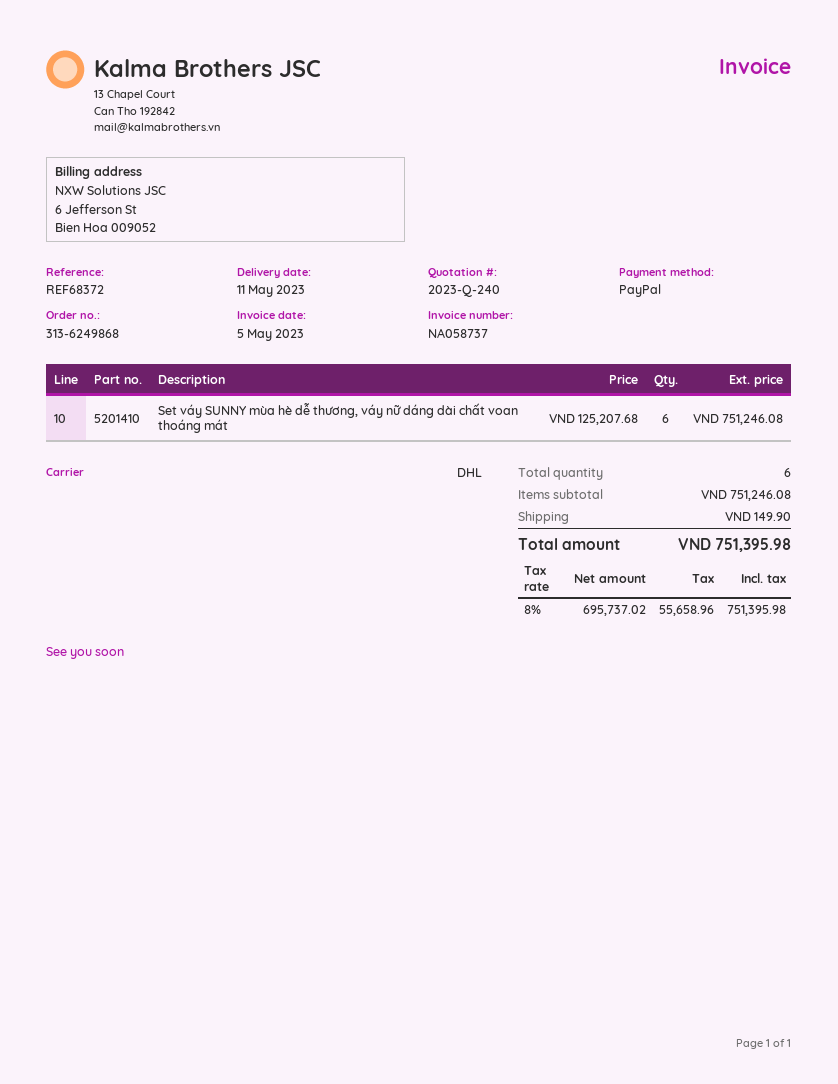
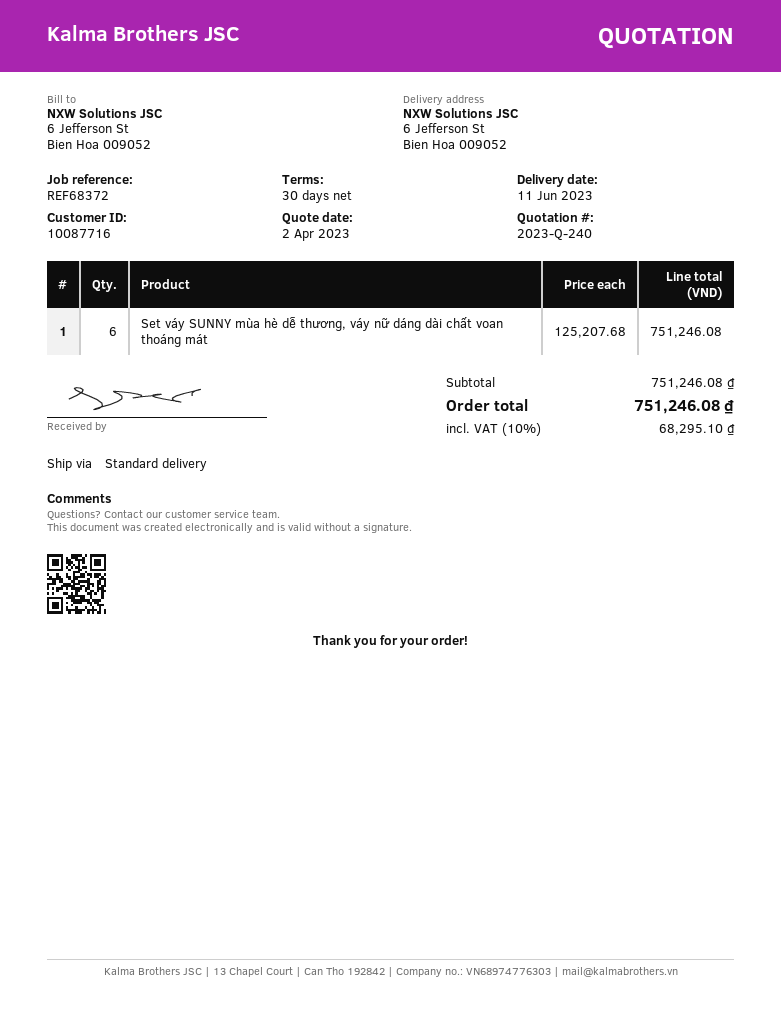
delivery date: 2023-05-11 -> 2023-06-11
shipping method: DHL -> standard
shipping: 149.90 -> none
tax: 8% = 55658.96 -> 10% = 68295.10
total: 751395.98 -> 751246.08

